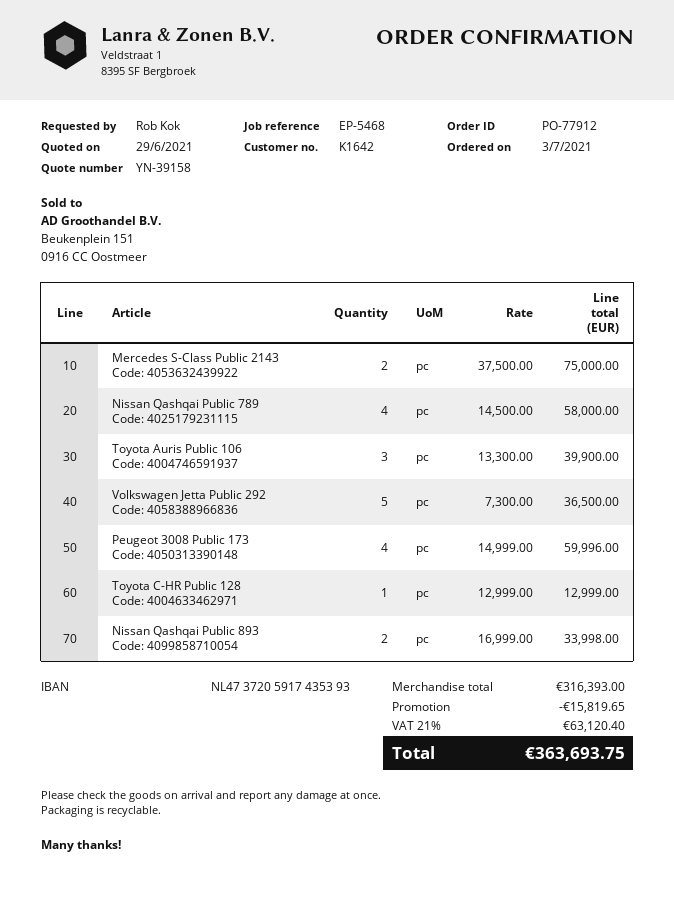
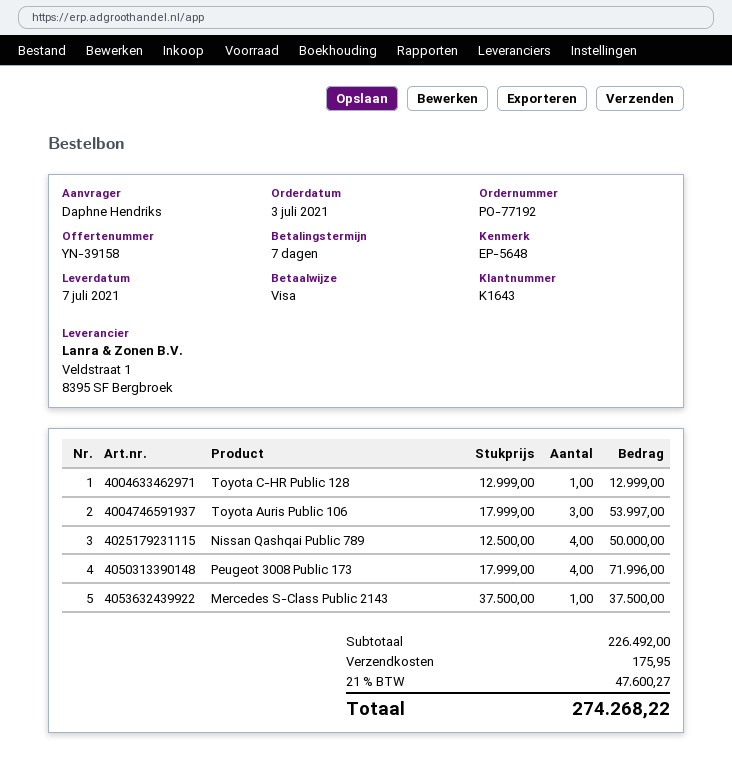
order number: PO-77912 -> PO-77192
customer number: K1642 -> K1643
reference: EP-5468 -> EP-5648
ordered by: Rob Kok -> Daphne Hendriks
Mercedes S-Class Public 2143: 2 x 37500.00 = 75000.00 -> 1 x 37500.00 = 37500.00
Nissan Qashqai Public 789: 4 x 14500.00 = 58000.00 -> 4 x 12500.00 = 50000.00
Toyota Auris Public 106: 3 x 13300.00 = 39900.00 -> 3 x 17999.00 = 53997.00
Volkswagen Jetta Public 292: 5 x 7300.00 = 36500.00 -> none
Peugeot 3008 Public 173: 4 x 14999.00 = 59996.00 -> 4 x 17999.00 = 71996.00
Nissan Qashqai Public 893: 2 x 16999.00 = 33998.00 -> none
subtotal: 316393.00 -> 226492.00
discount: 15819.65 -> none
shipping: none -> 175.95
tax: 21% = 63120.40 -> 21% = 47600.27
total: 363693.75 -> 274268.22

